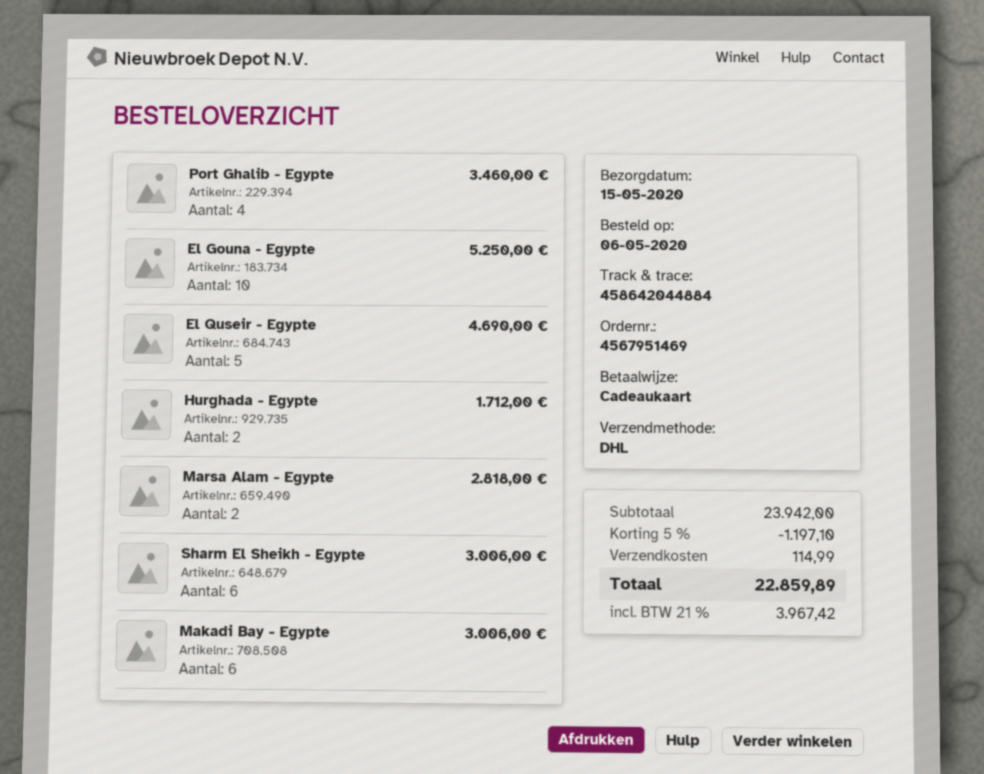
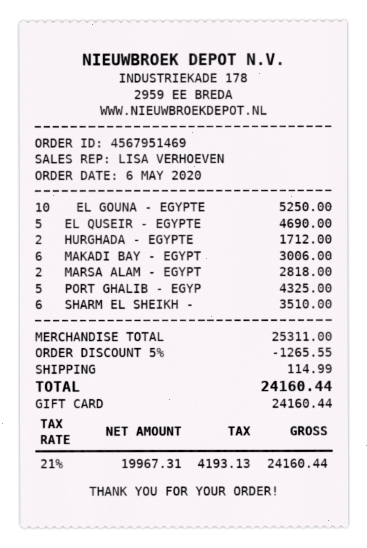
Port Ghalib - Egypte: 4 for 3460.00 -> 5 for 4325.00
Sharm El Sheikh - Egypte: 6 for 3006.00 -> 6 for 3510.00
subtotal: 23942.00 -> 25311.00
discount: 5% = 1197.10 -> 5% = 1265.55
tax: 21% = 3967.42 -> 21% = 4193.13
total: 22859.89 -> 24160.44

